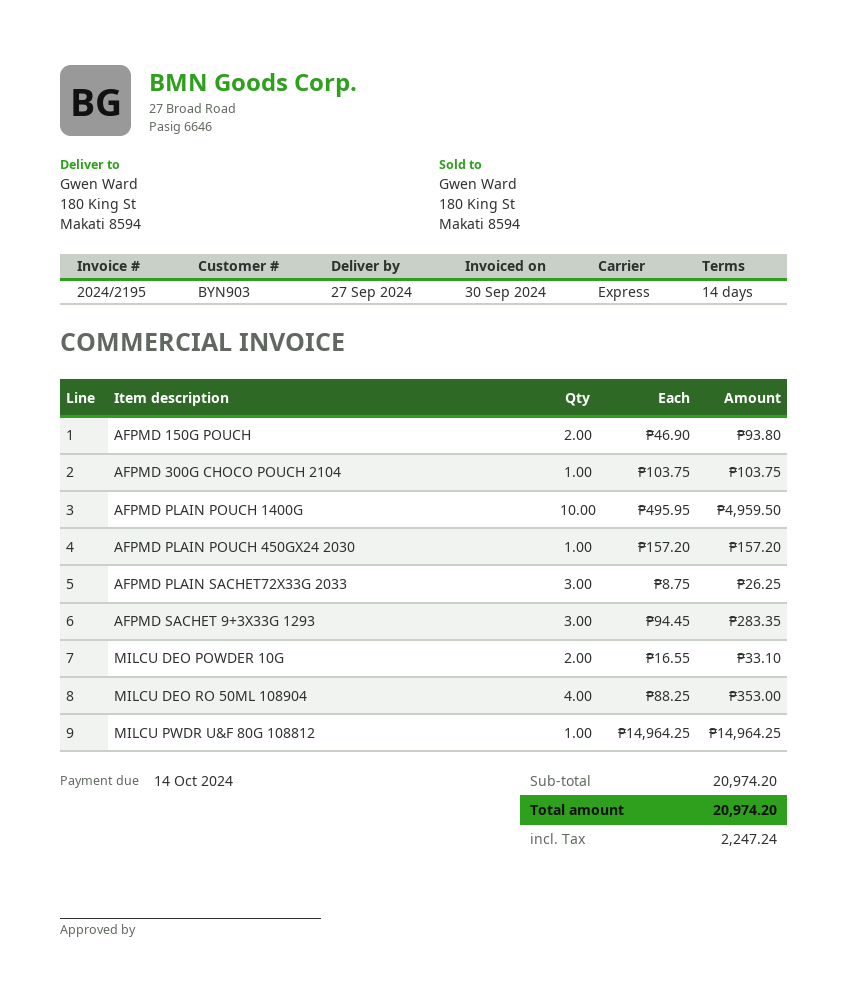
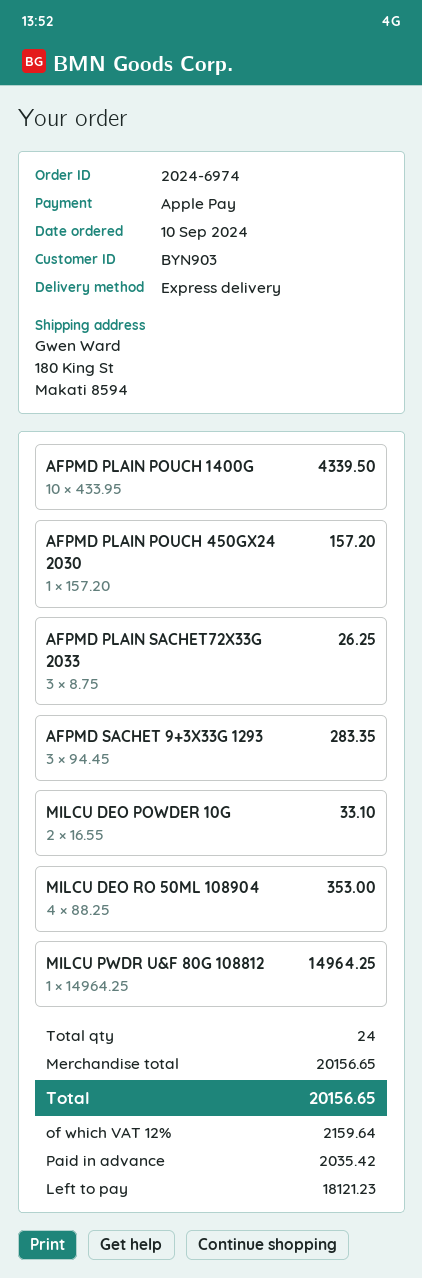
AFPMD 150G POUCH: 2 x 46.90 = 93.80 -> none
AFPMD 300G CHOCO POUCH 2104: 1 x 103.75 = 103.75 -> none
AFPMD PLAIN POUCH 1400G: 10 x 495.95 = 4959.50 -> 10 x 433.95 = 4339.50
subtotal: 20974.20 -> 20156.65
tax: 2247.24 -> 2159.64
total: 20974.20 -> 20156.65

